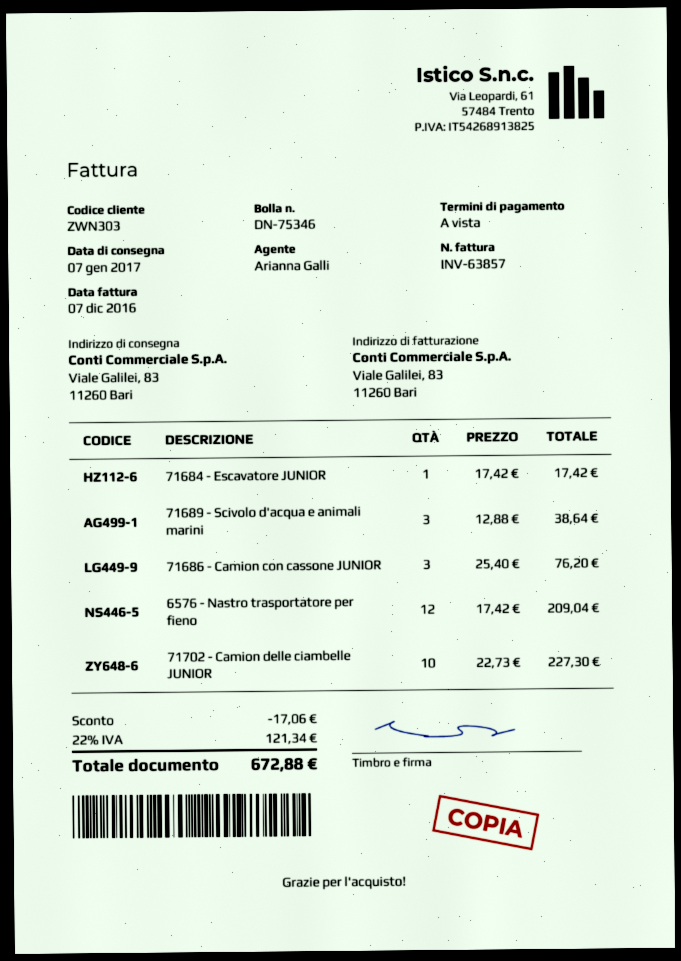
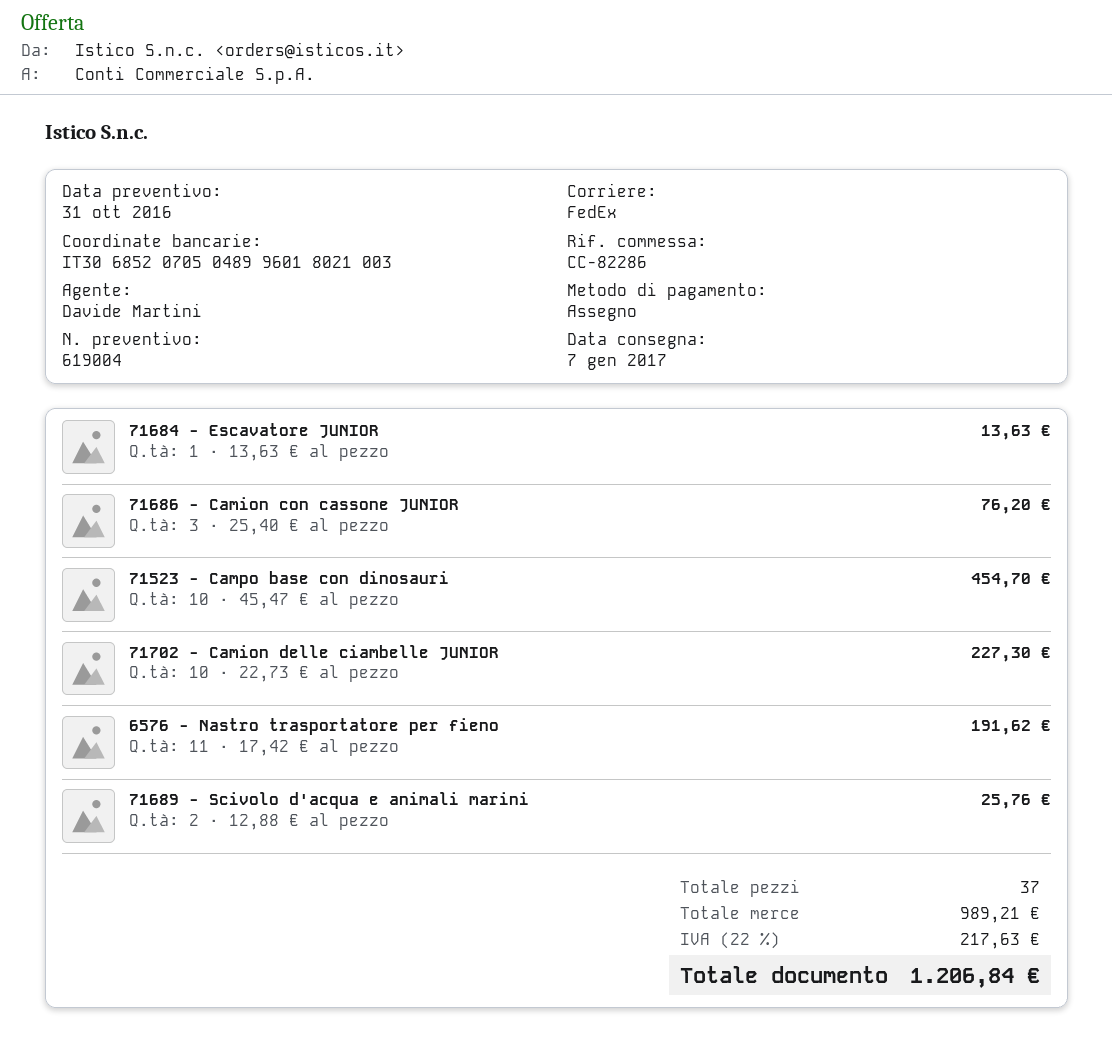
sales rep: Arianna Galli -> Davide Martini
71684 - Escavatore JUNIOR: 1 x 17.42 = 17.42 -> 1 x 13.63 = 13.63
71689 - Scivolo d'acqua e animali marini: 3 x 12.88 = 38.64 -> 2 x 12.88 = 25.76
6576 - Nastro trasportatore per fieno: 12 x 17.42 = 209.04 -> 11 x 17.42 = 191.62
71523 - Campo base con dinosauri: none -> 10 x 45.47 = 454.70
discount: 17.06 -> none
tax: 22% = 121.34 -> 22% = 217.63
total: 672.88 -> 1206.84

